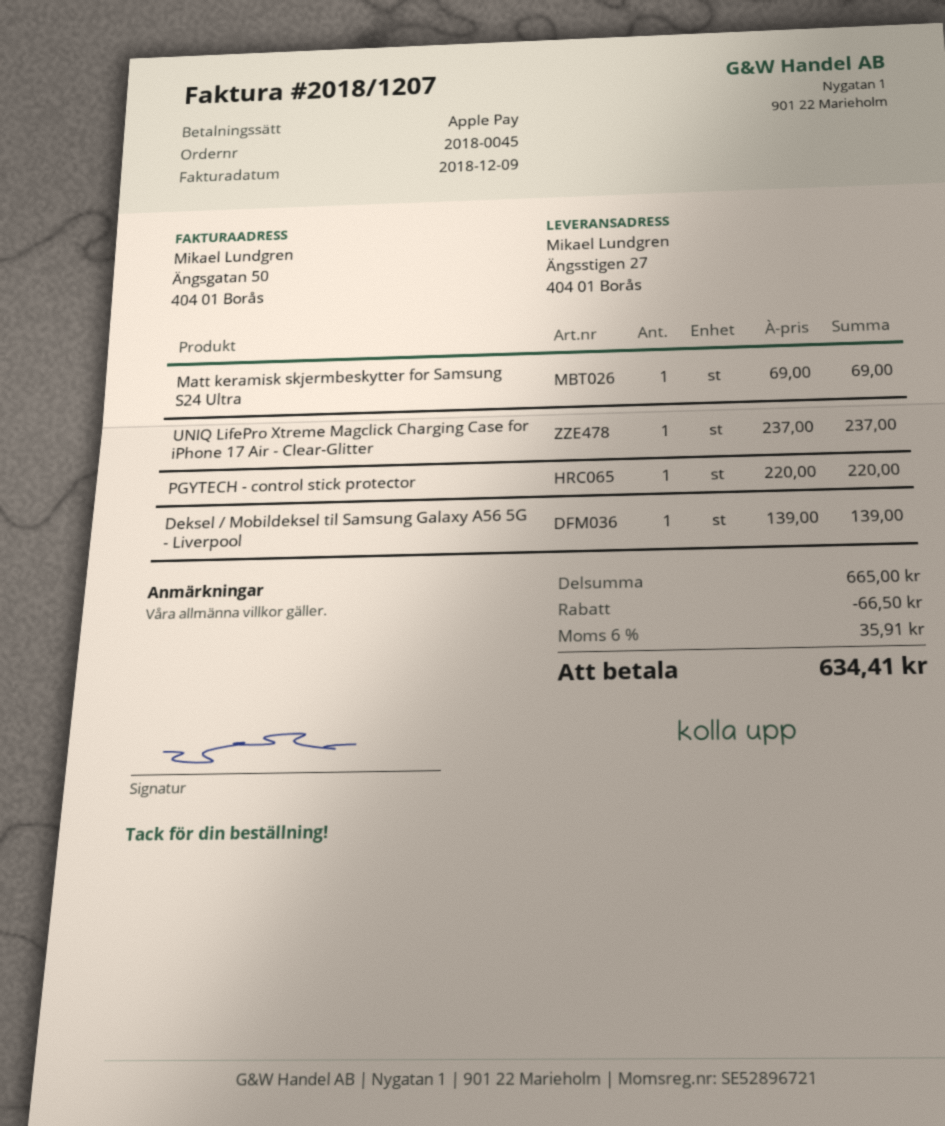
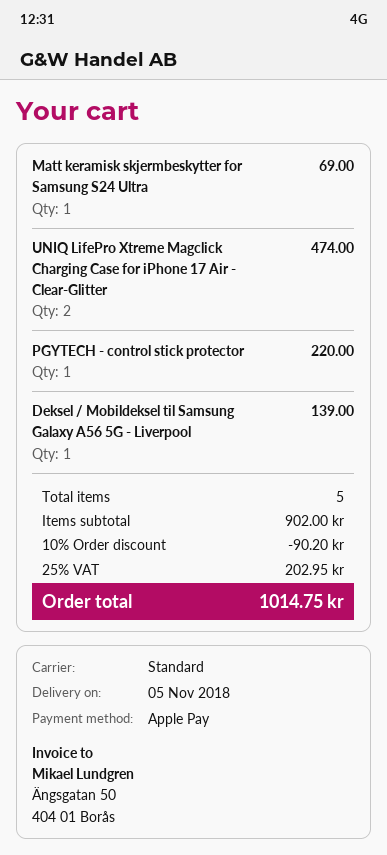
UNIQ LifePro Xtreme Magclick Charging Case for iPhone 17 Air - Clear-Glitter: 1 for 237.00 -> 2 for 474.00
subtotal: 665.00 -> 902.00
discount: 66.50 -> 90.20
tax: 6% = 35.91 -> 25% = 202.95
total: 634.41 -> 1014.75

